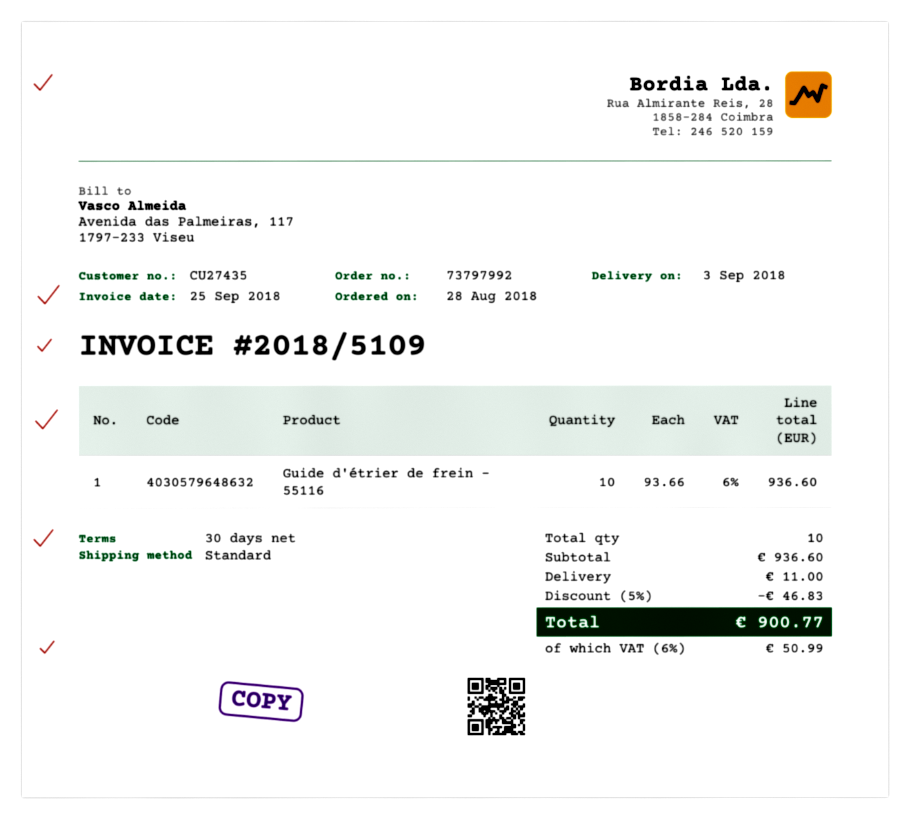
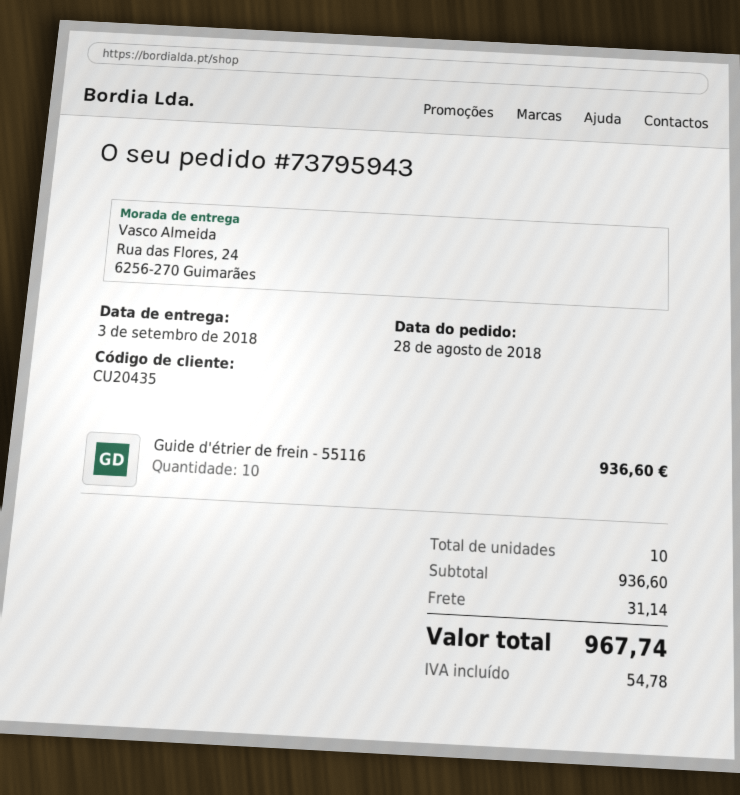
order number: 73797992 -> 73795943
customer number: CU27435 -> CU20435
discount: 5% = 46.83 -> none
shipping: 11.00 -> 31.14
tax: 50.99 -> 54.78
total: 900.77 -> 967.74

